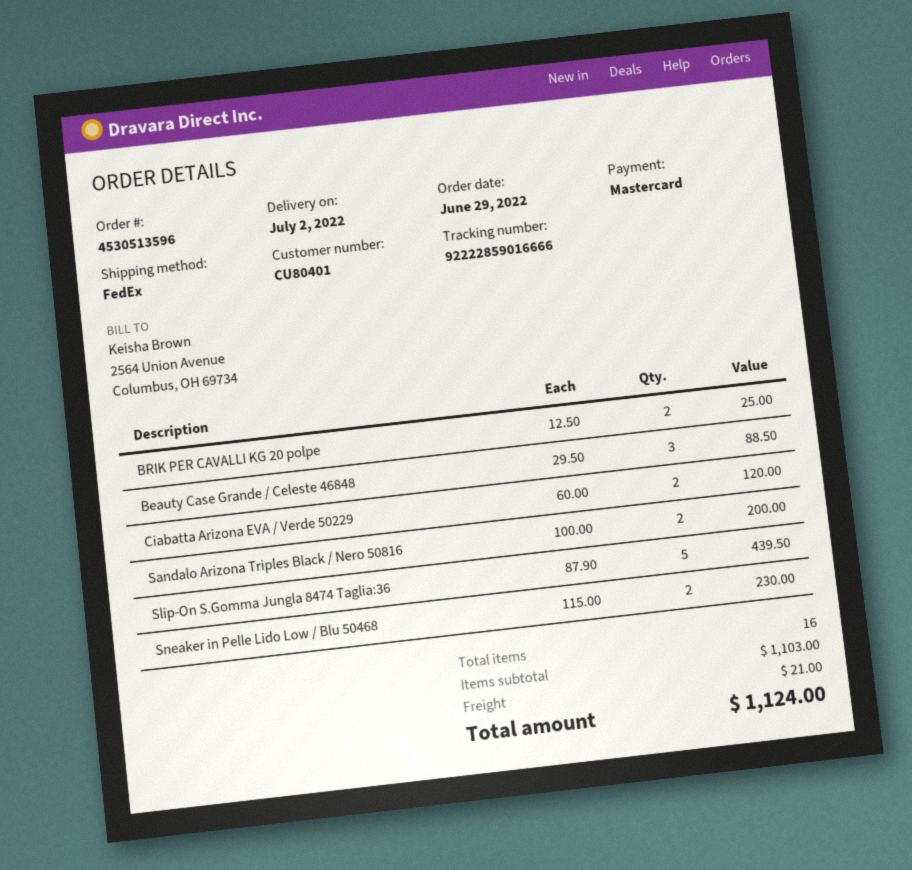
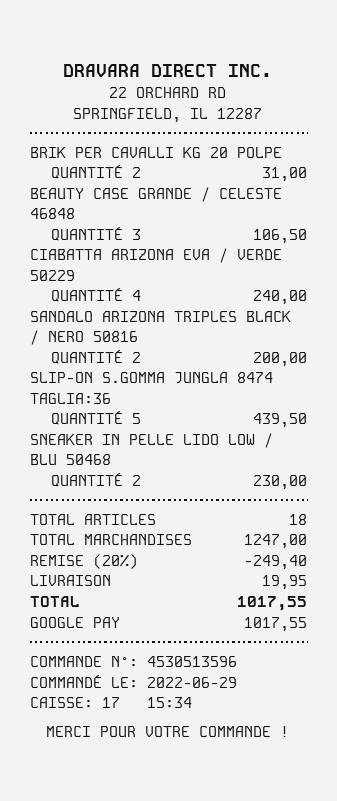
payment method: Mastercard -> Google Pay
BRIK PER CAVALLI KG 20 polpe: 2 for 25.00 -> 2 for 31.00
Beauty Case Grande / Celeste 46848: 3 for 88.50 -> 3 for 106.50
Ciabatta Arizona EVA / Verde 50229: 2 for 120.00 -> 4 for 240.00
total quantity: 16 -> 18
subtotal: 1103.00 -> 1247.00
discount: none -> 20% = 249.40
shipping: 21.00 -> 19.95
total: 1124.00 -> 1017.55

